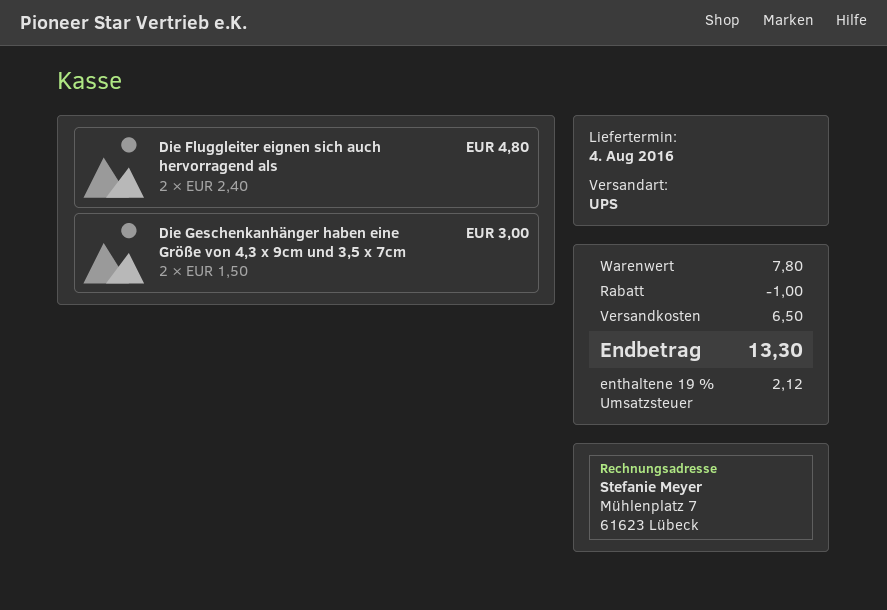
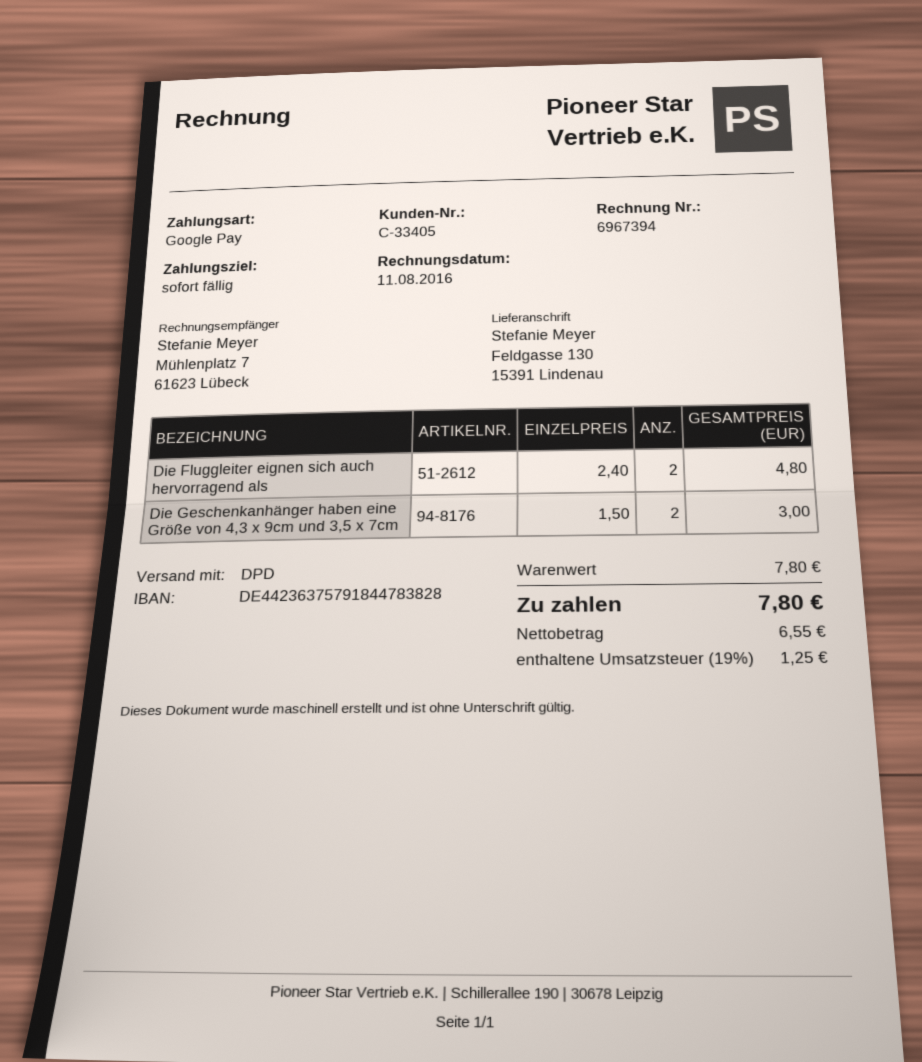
shipping method: UPS -> DPD
discount: 1.00 -> none
shipping: 6.50 -> none
tax: 19% = 2.12 -> 19% = 1.25
total: 13.30 -> 7.80

